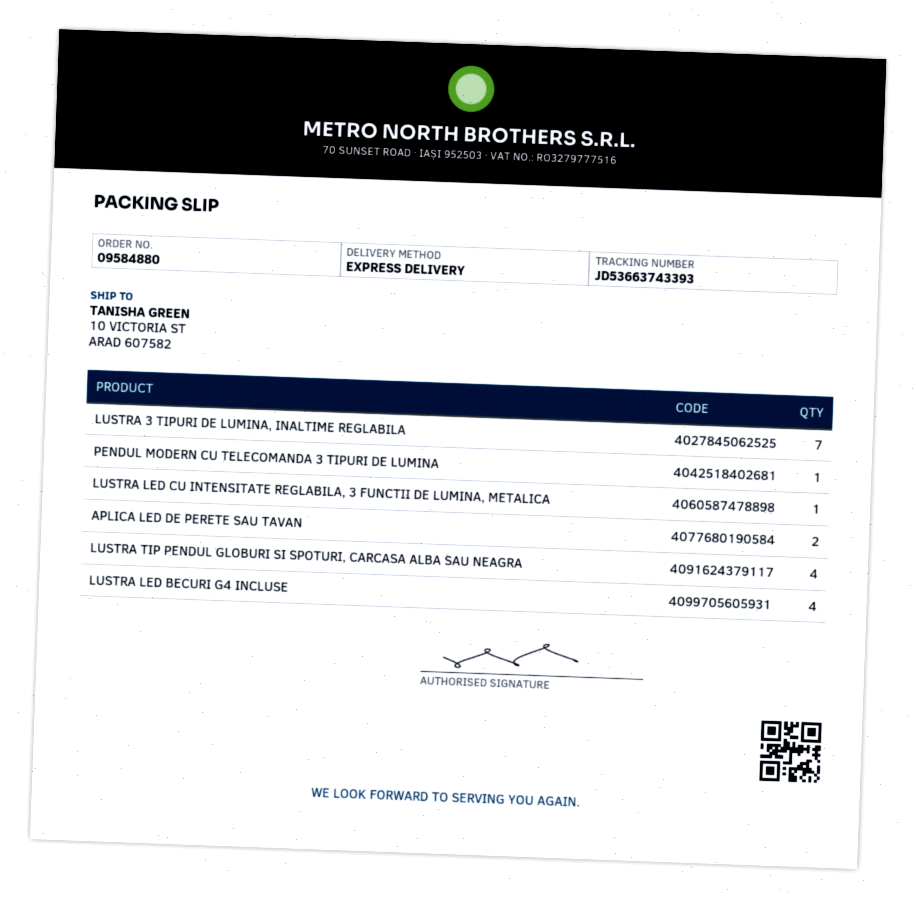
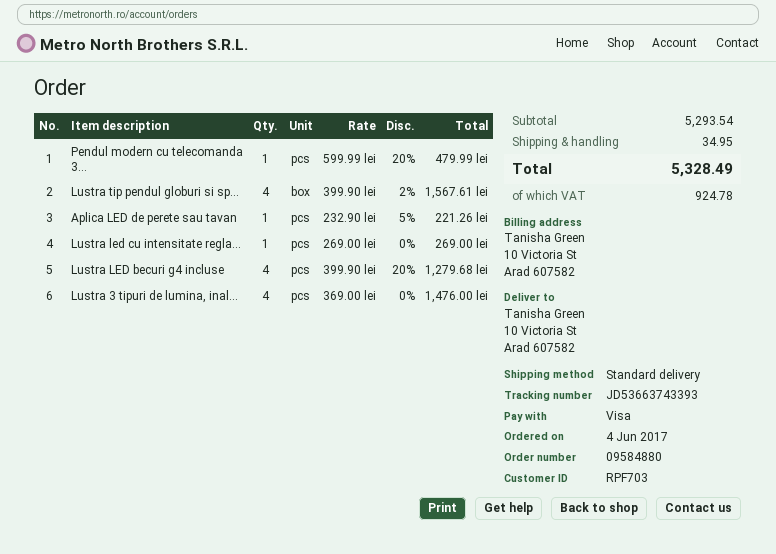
shipping method: express -> standard
LUSTRA 3 TIPURI DE LUMINA, INALTIME REGLABILA: 7 -> 4
APLICA LED DE PERETE SAU TAVAN: 2 -> 1

